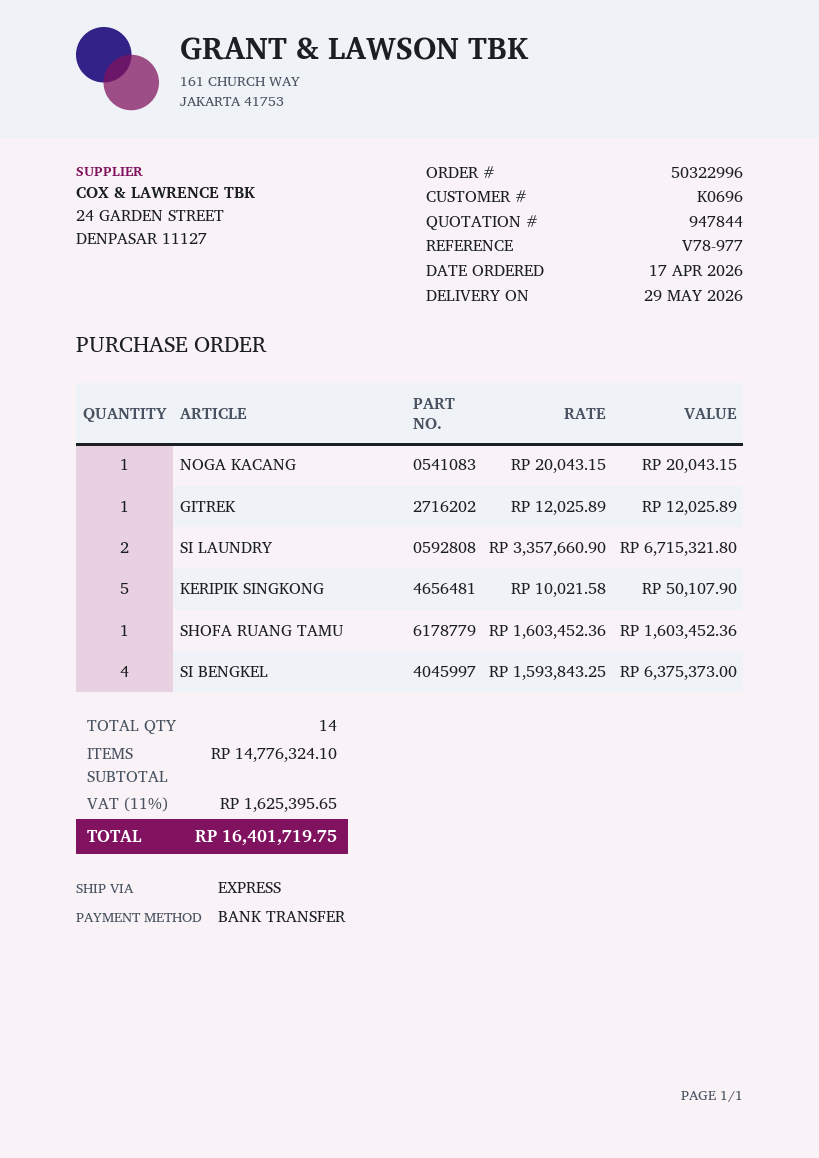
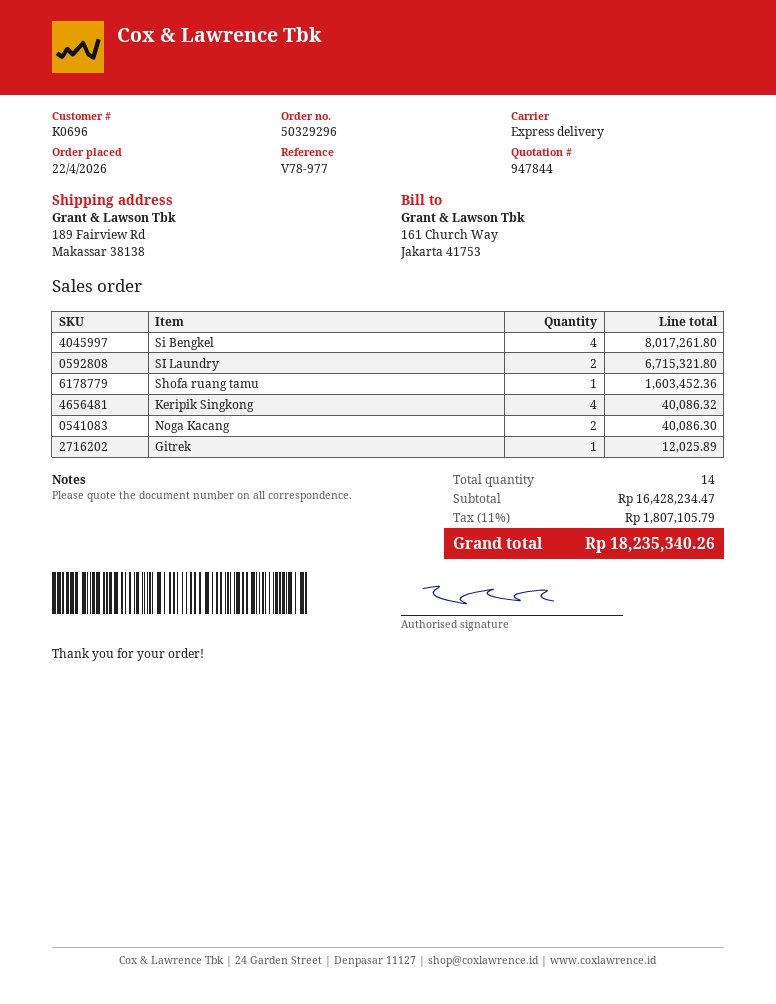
order number: 50322996 -> 50329296
order date: 2026-04-17 -> 2026-04-22
NOGA KACANG: 1 for 20043.15 -> 2 for 40086.30
KERIPIK SINGKONG: 5 for 50107.90 -> 4 for 40086.32
SI BENGKEL: 4 for 6375373.00 -> 4 for 8017261.80
subtotal: 14776324.10 -> 16428234.47
tax: 11% = 1625395.65 -> 11% = 1807105.79
total: 16401719.75 -> 18235340.26

